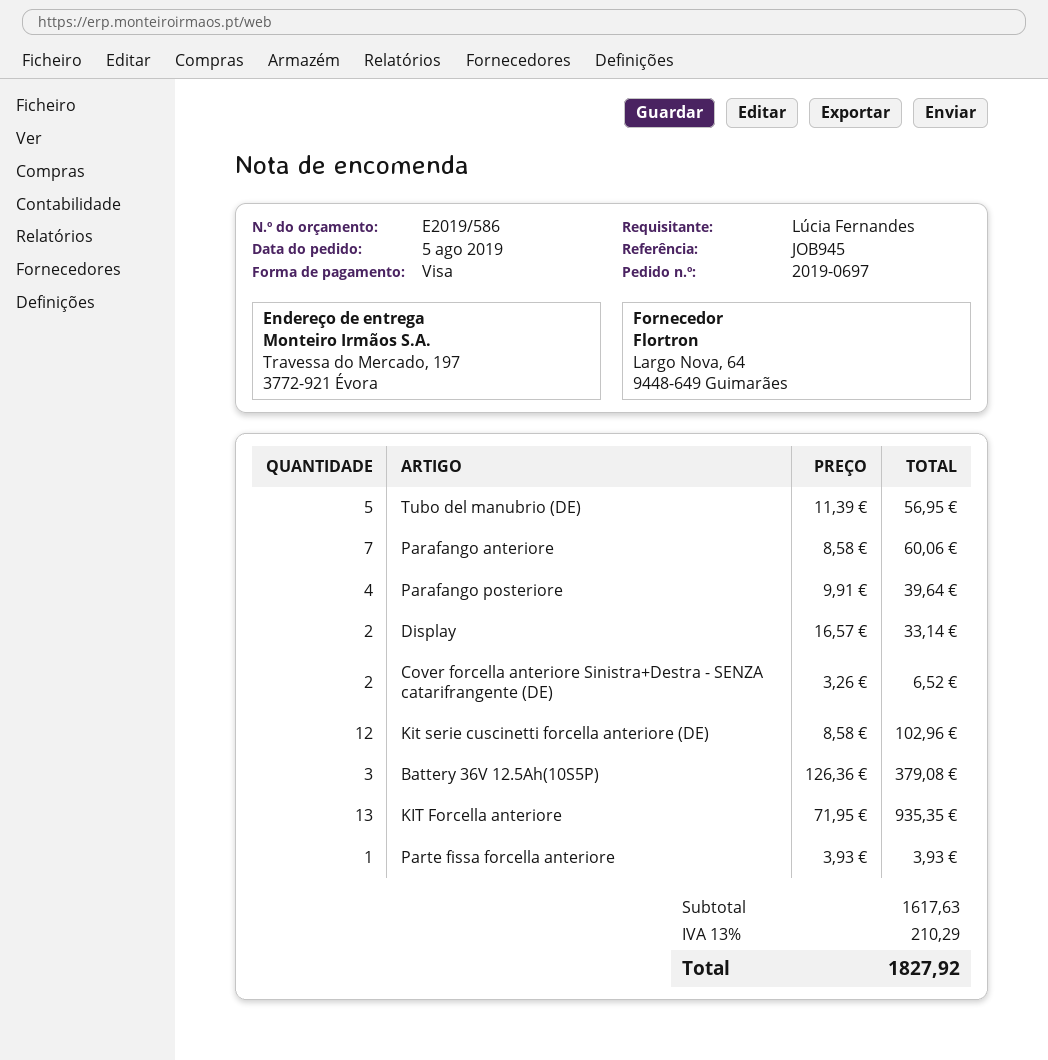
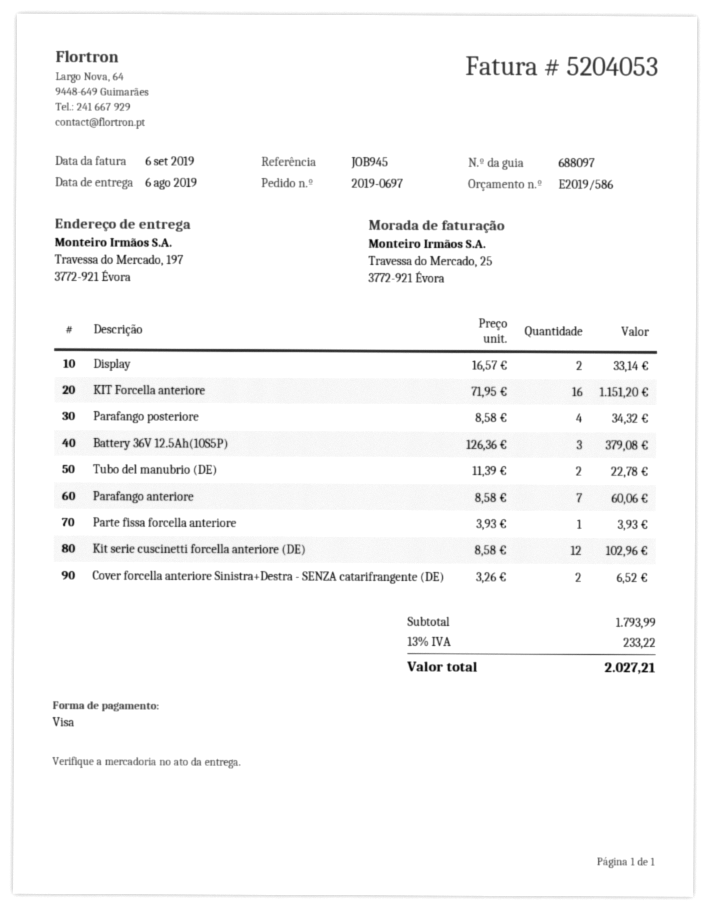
Tubo del manubrio (DE): 5 x 11.39 = 56.95 -> 2 x 11.39 = 22.78
Parafango posteriore: 4 x 9.91 = 39.64 -> 4 x 8.58 = 34.32
KIT Forcella anteriore: 13 x 71.95 = 935.35 -> 16 x 71.95 = 1151.20
subtotal: 1617.63 -> 1793.99
tax: 13% = 210.29 -> 13% = 233.22
total: 1827.92 -> 2027.21

